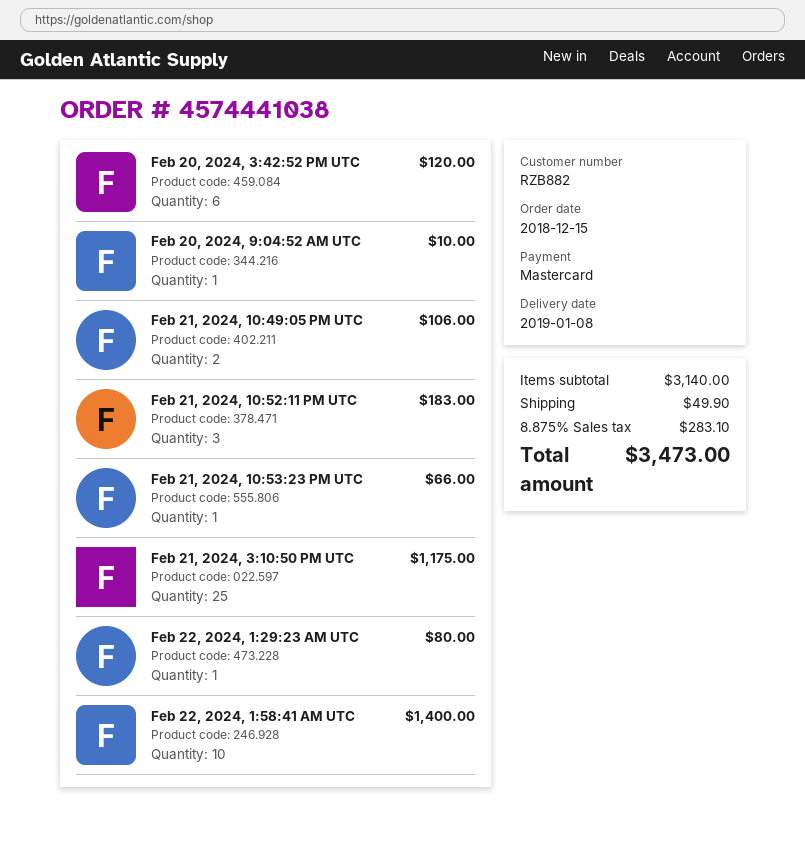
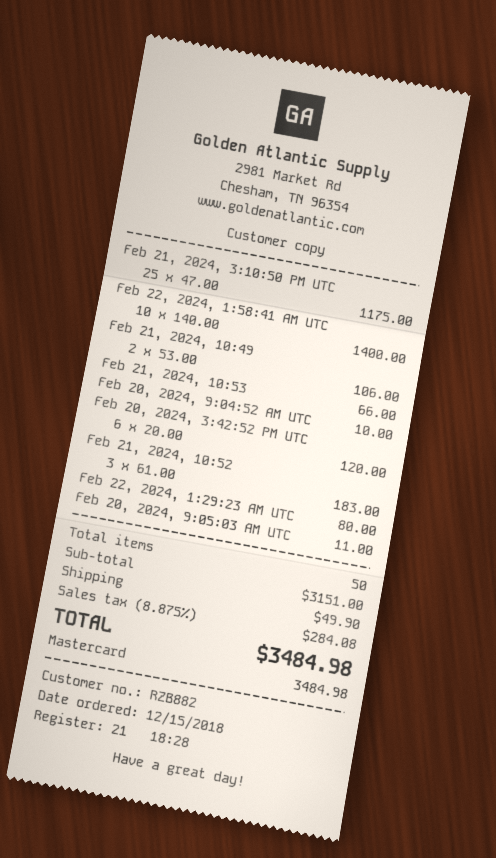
Feb 20, 2024, 9:05:03 AM UTC: none -> 1 for 11.00
subtotal: 3140.00 -> 3151.00
tax: 8.875% = 283.10 -> 8.875% = 284.08
total: 3473.00 -> 3484.98

